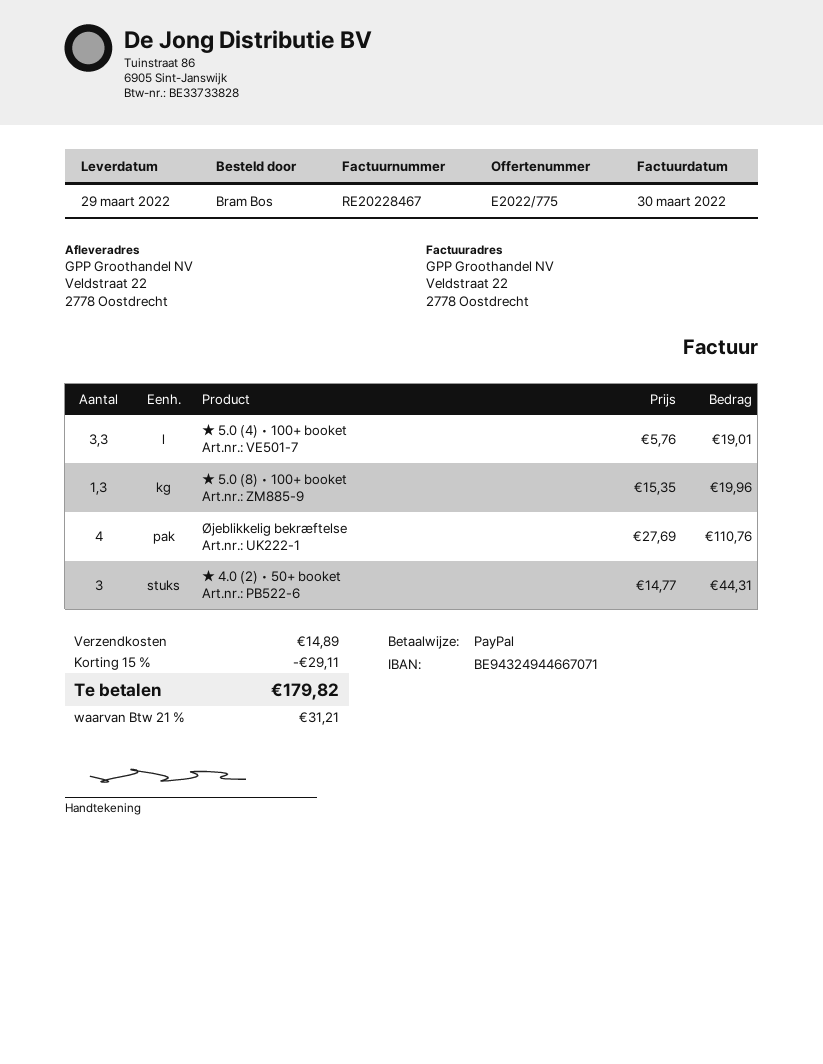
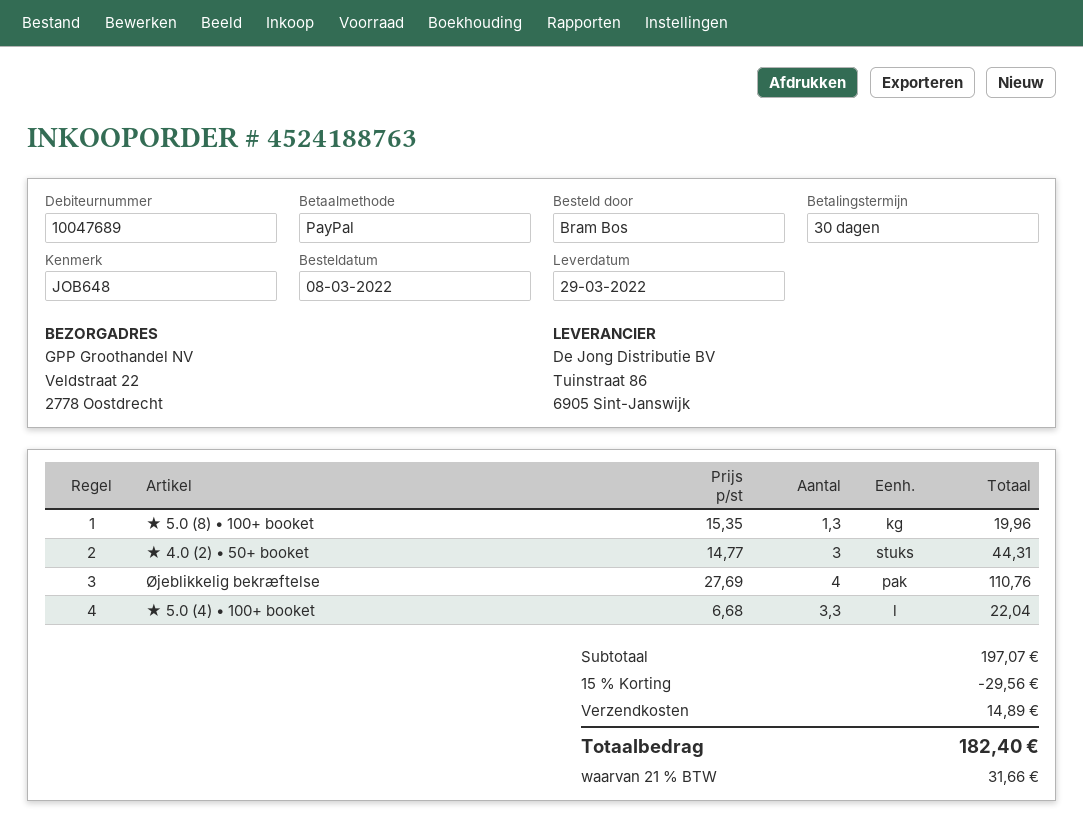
★ 5.0 (4) • 100+ booket: 3.3 x 5.76 = 19.01 -> 3.3 x 6.68 = 22.04
discount: 15% = 29.11 -> 15% = 29.56
tax: 21% = 31.21 -> 21% = 31.66
total: 179.82 -> 182.40

